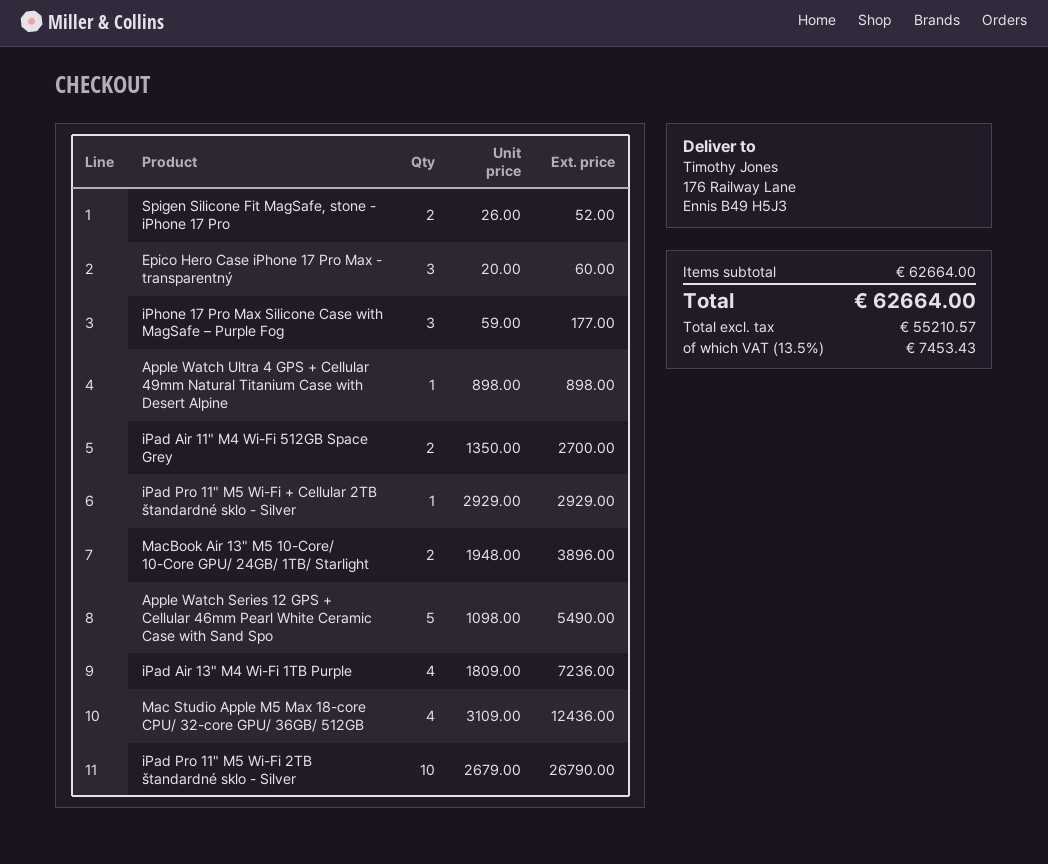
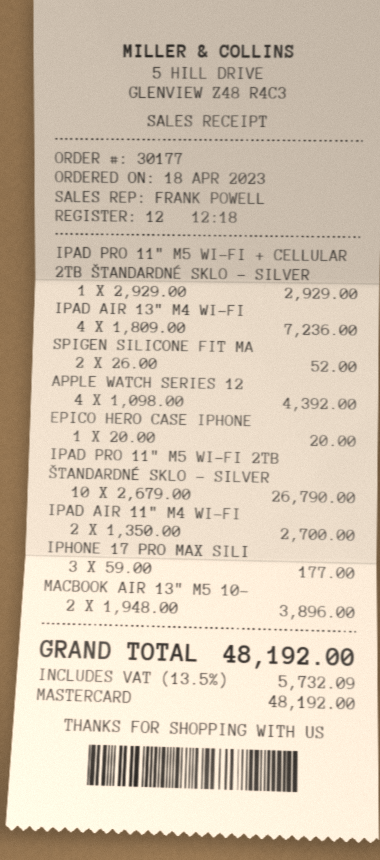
Epico Hero Case iPhone 17 Pro Max - transparentný: 3 x 20.00 = 60.00 -> 1 x 20.00 = 20.00
Apple Watch Ultra 4 GPS + Cellular 49mm Natural Titanium Case with Desert Alpine: 1 x 898.00 = 898.00 -> none
Apple Watch Series 12 GPS + Cellular 46mm Pearl White Ceramic Case with Sand Spo: 5 x 1098.00 = 5490.00 -> 4 x 1098.00 = 4392.00
Mac Studio Apple M5 Max 18-core CPU/ 32-core GPU/ 36GB/ 512GB: 4 x 3109.00 = 12436.00 -> none
tax: 13.5% = 7453.43 -> 13.5% = 5732.09
total: 62664.00 -> 48192.00

